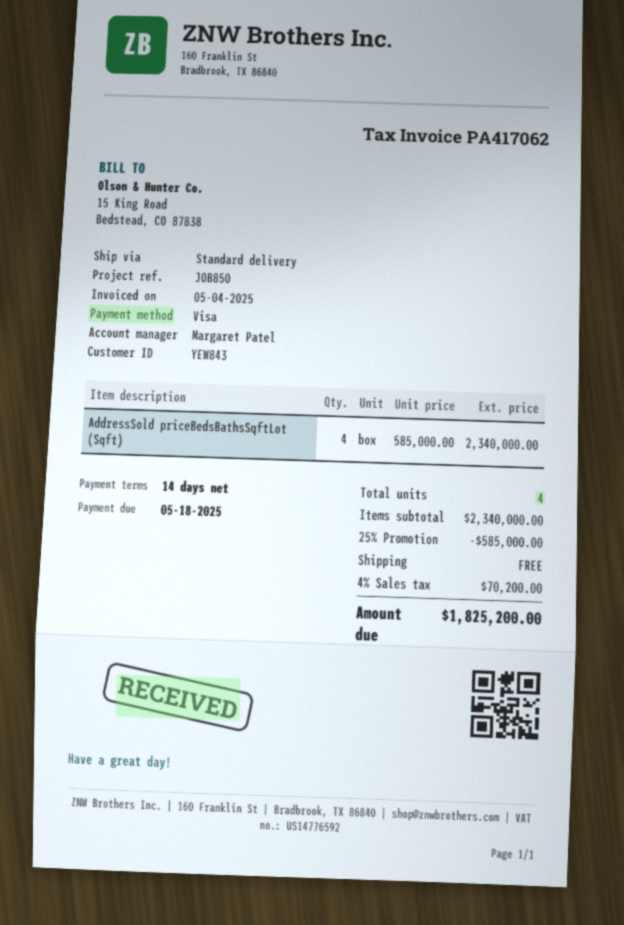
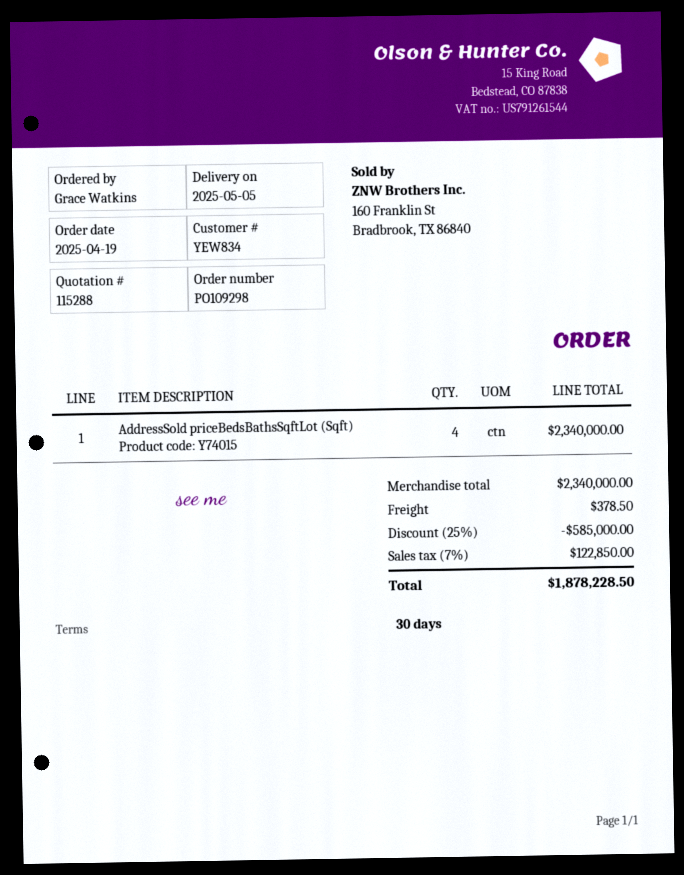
payment terms: 14 days -> 30 days
customer number: YEW843 -> YEW834
shipping: 0.00 -> 378.50
tax: 4% = 70200.00 -> 7% = 122850.00
total: 1825200.00 -> 1878228.50

